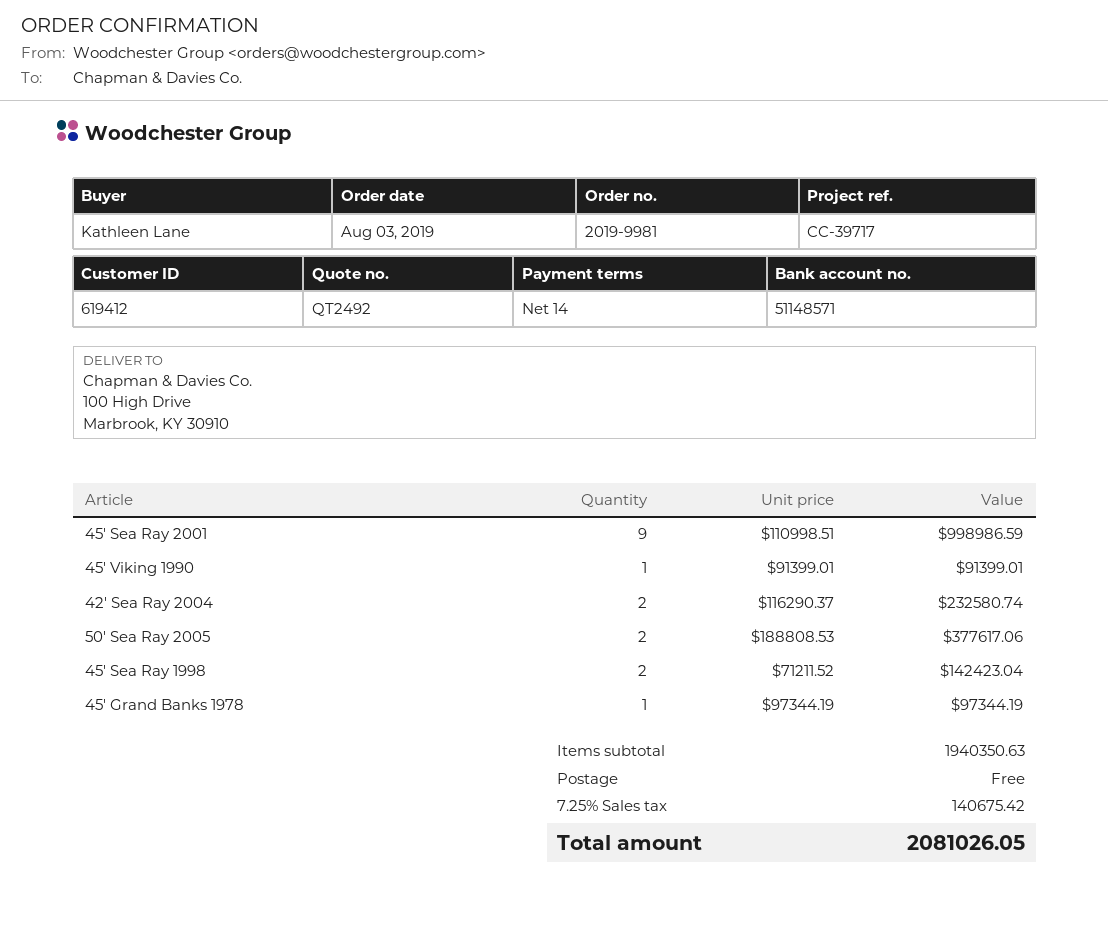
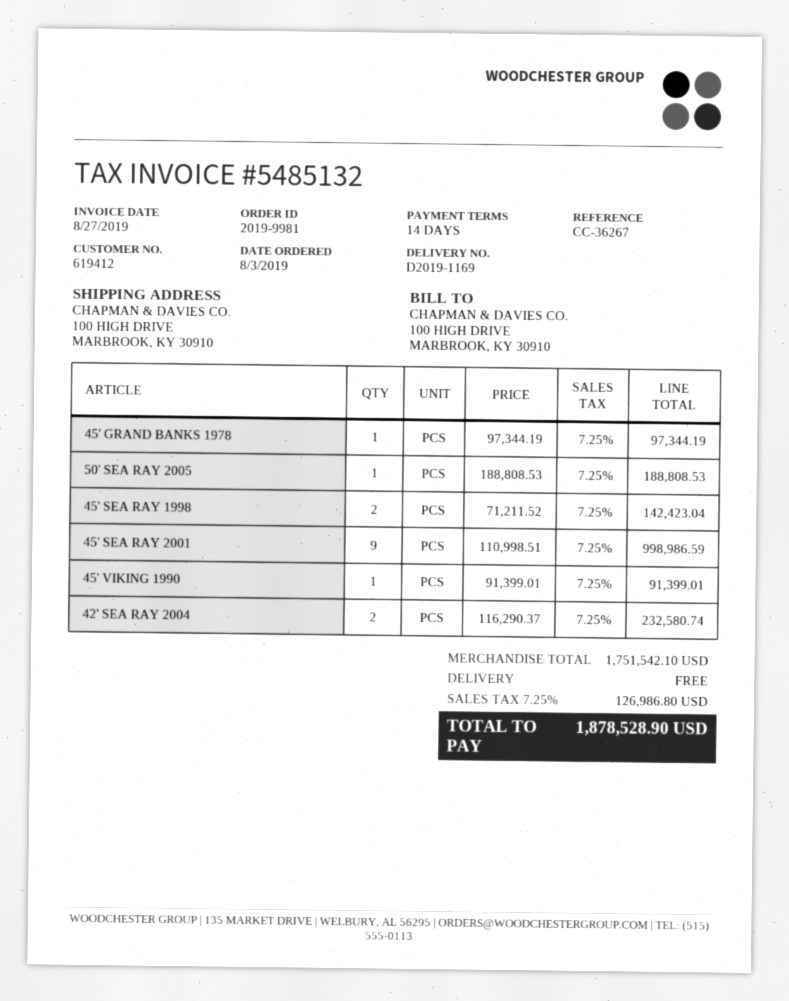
reference: CC-39717 -> CC-36267
50' Sea Ray 2005: 2 x 188808.53 = 377617.06 -> 1 x 188808.53 = 188808.53
subtotal: 1940350.63 -> 1751542.10
tax: 7.25% = 140675.42 -> 7.25% = 126986.80
total: 2081026.05 -> 1878528.90

